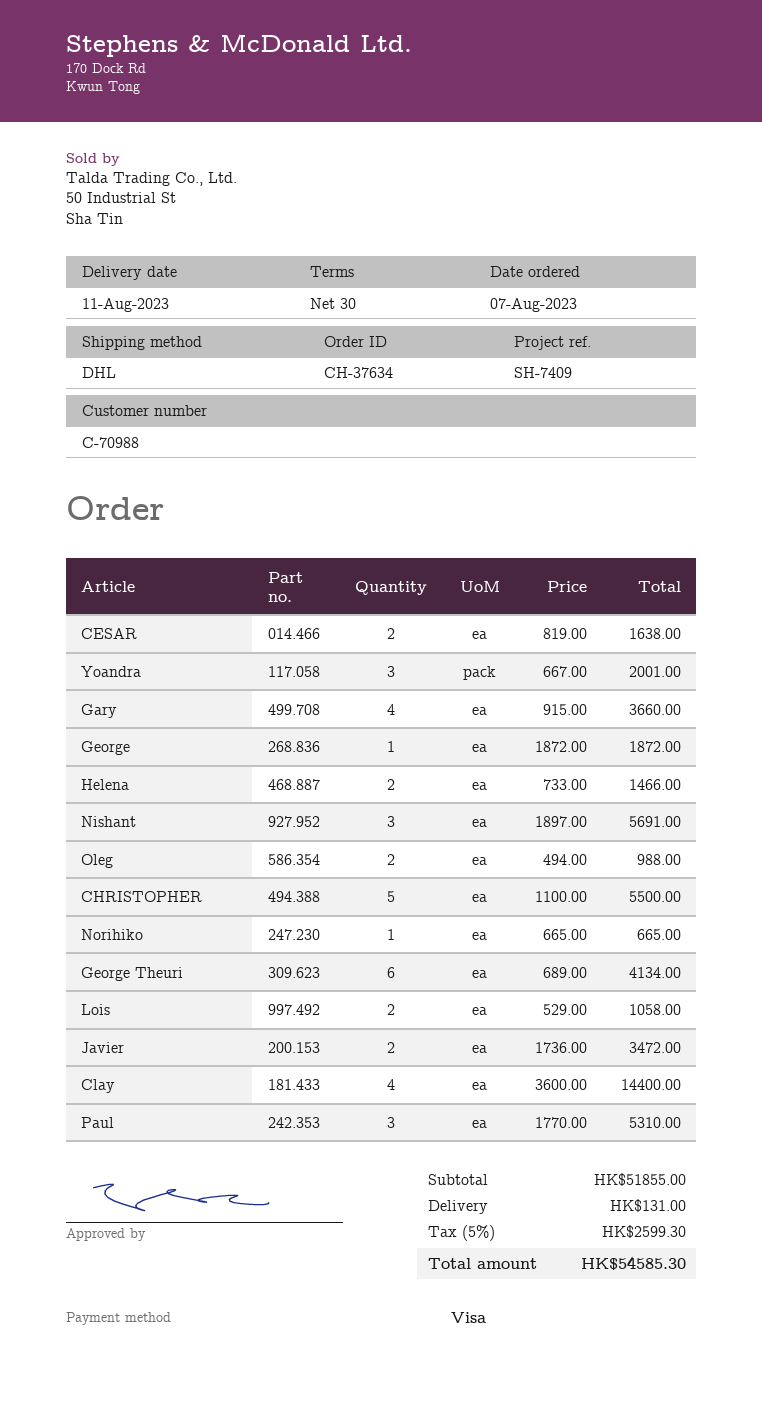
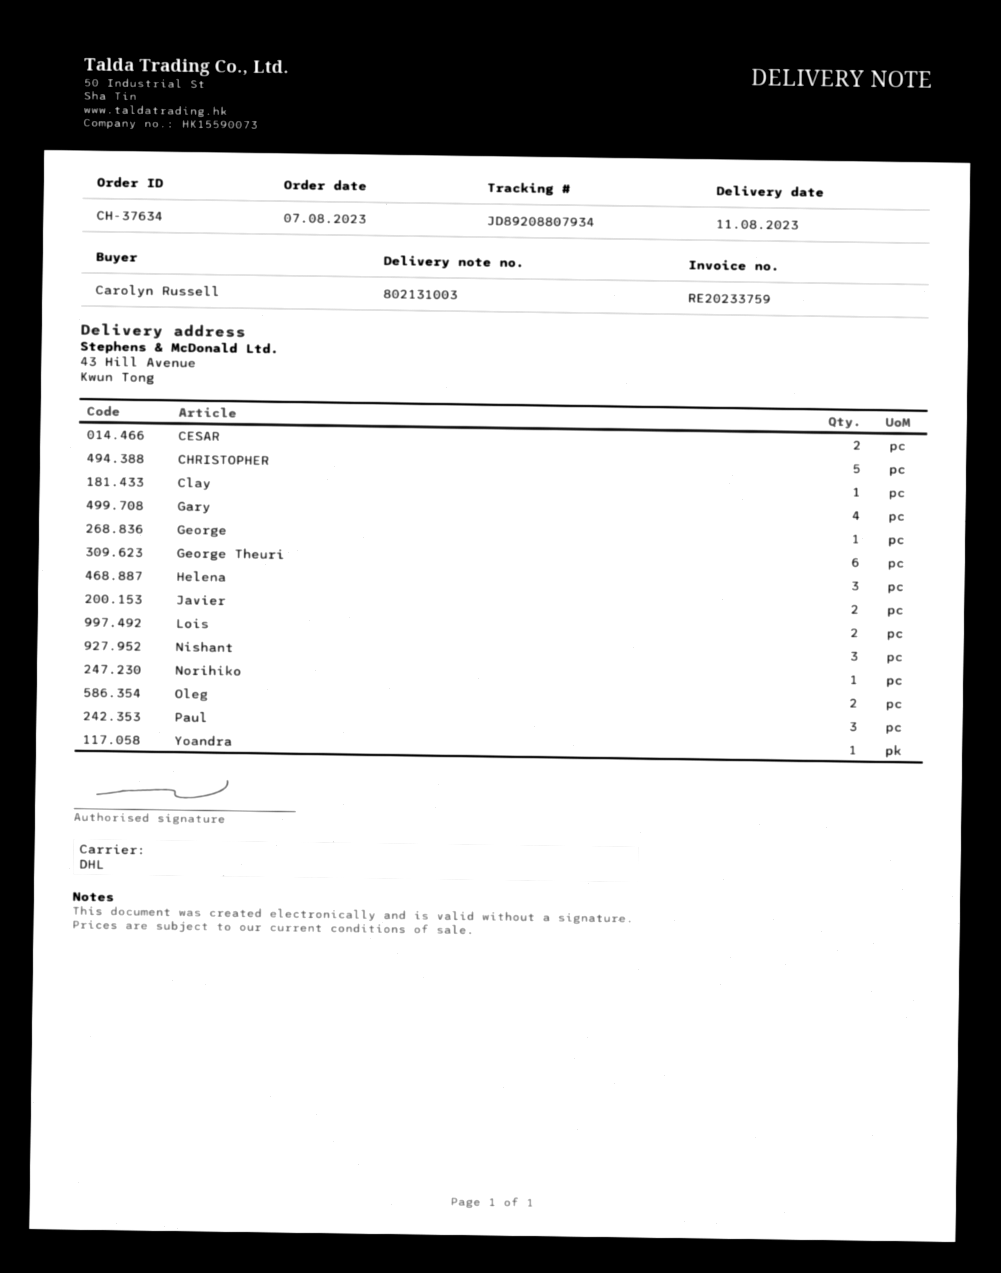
Yoandra: 3 -> 1
Helena: 2 -> 3
Clay: 4 -> 1

